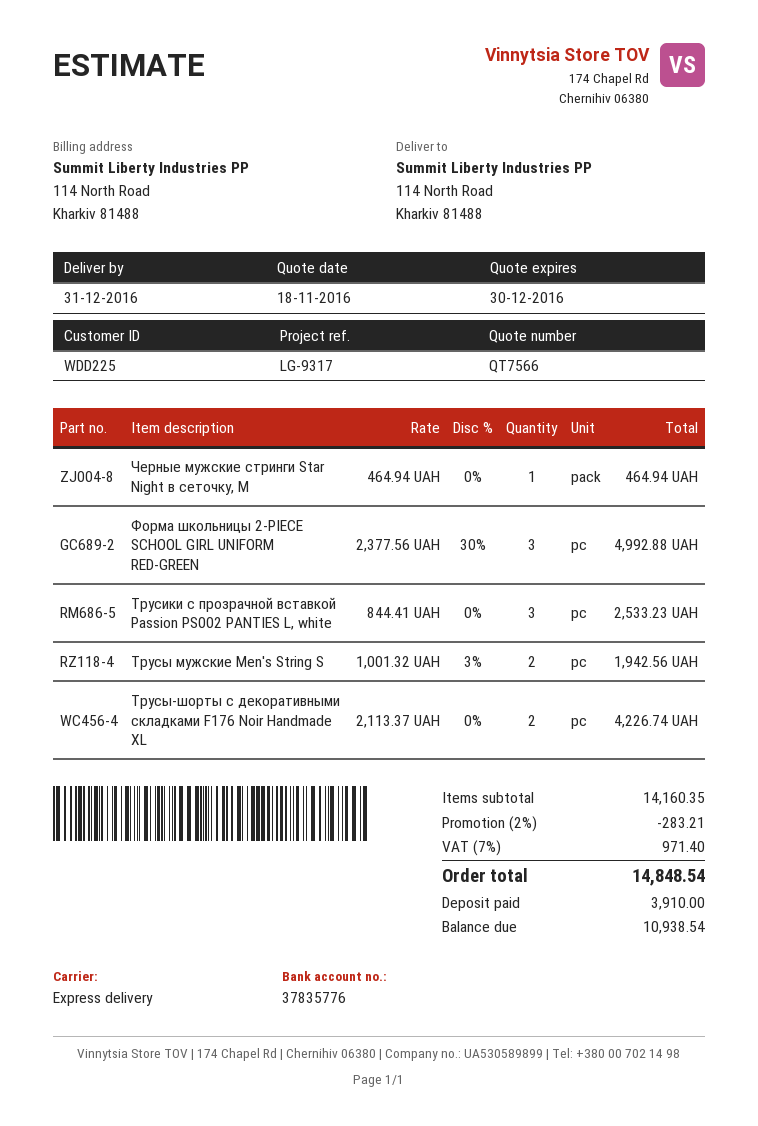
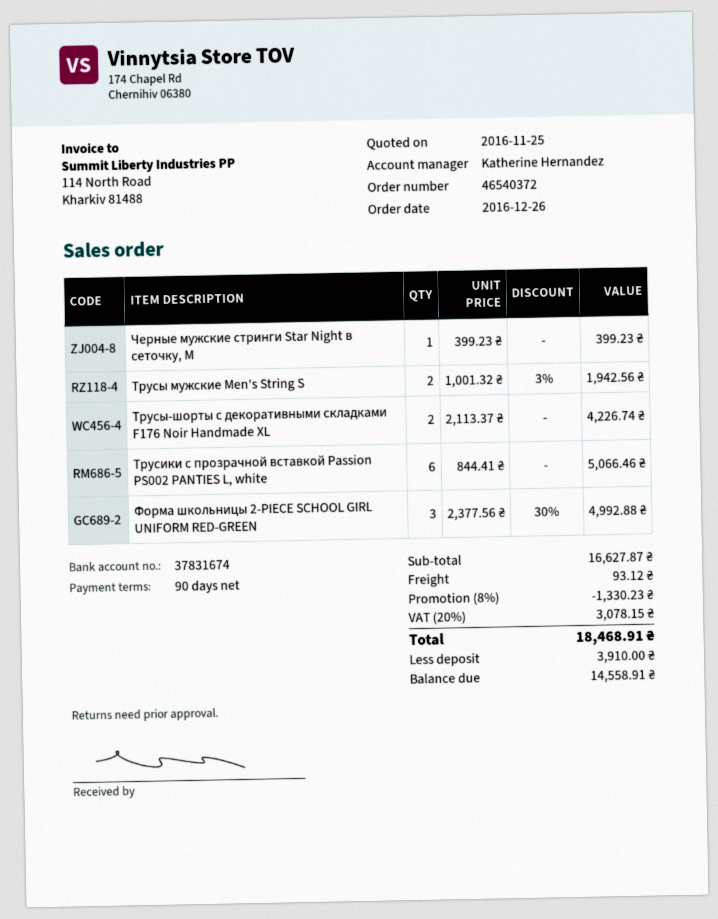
quote date: 2016-11-18 -> 2016-11-25
bank account: 37835776 -> 37831674
Черные мужские стринги Star Night в сеточку, M: 1 x 464.94 = 464.94 -> 1 x 399.23 = 399.23
Трусики с прозрачной вставкой Passion PS002 PANTIES L, white: 3 x 844.41 = 2533.23 -> 6 x 844.41 = 5066.46
subtotal: 14160.35 -> 16627.87
discount: 2% = 283.21 -> 8% = 1330.23
shipping: none -> 93.12
tax: 7% = 971.40 -> 20% = 3078.15
total: 14848.54 -> 18468.91
balance: 10938.54 -> 14558.91

